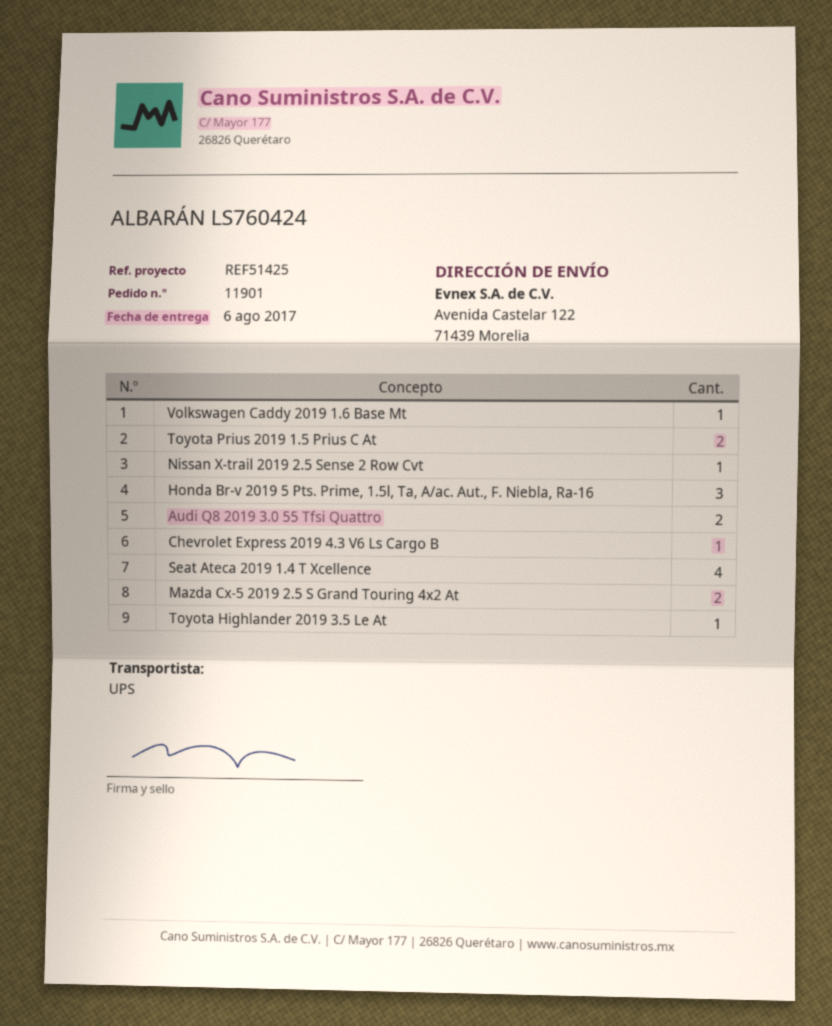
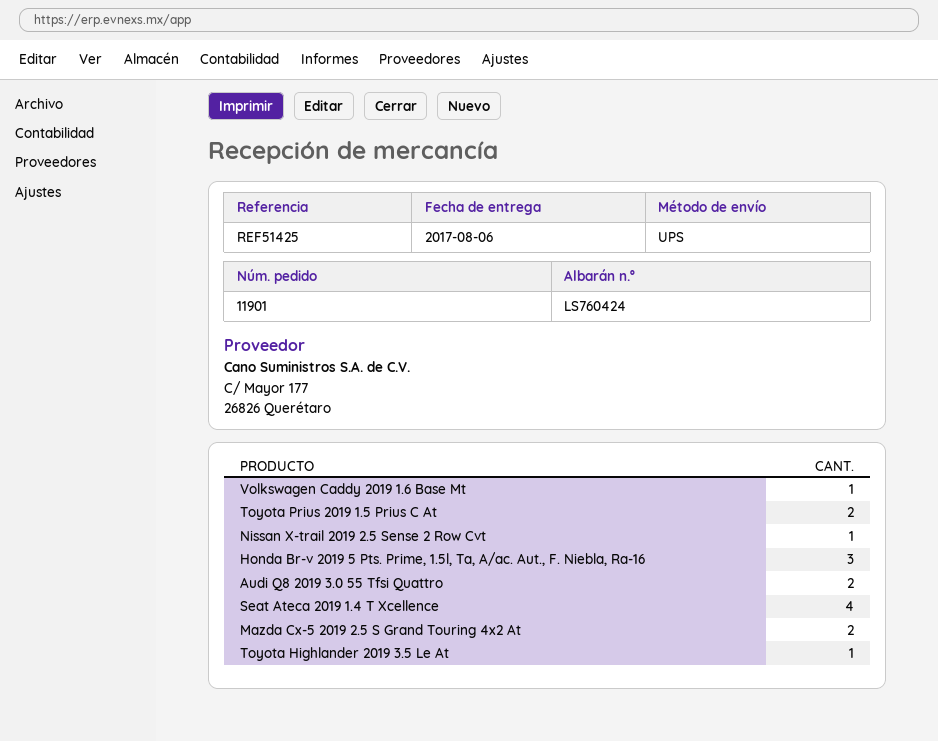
Chevrolet Express 2019 4.3 V6 Ls Cargo B: 1 -> none

